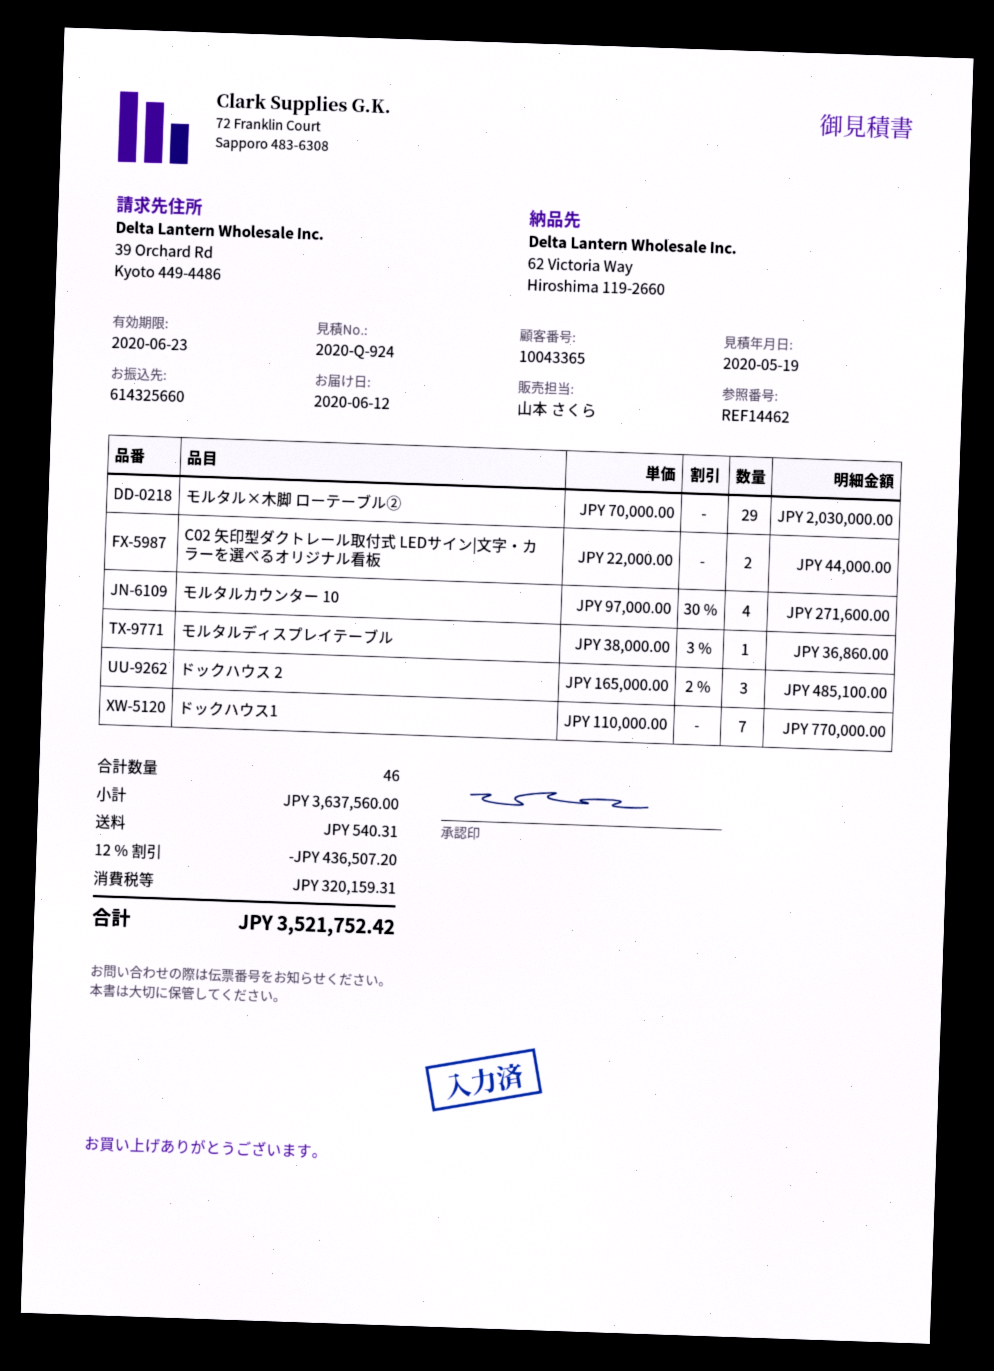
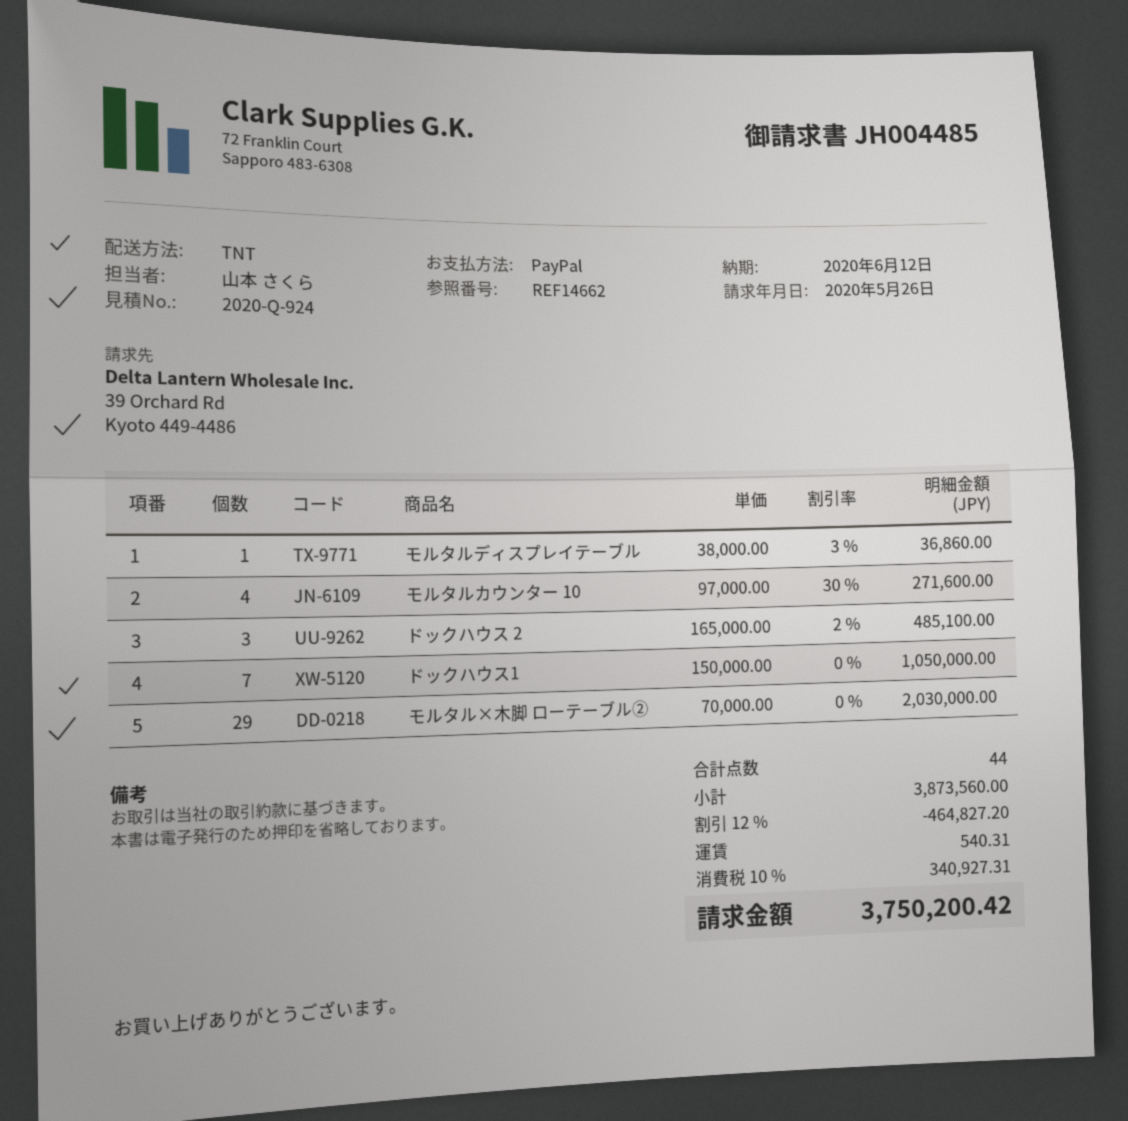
reference: REF14462 -> REF14662
C02 矢印型ダクトレール取付式 LEDサイン|文字・カラーを選べるオリジナル看板: 2 x 22000.00 = 44000.00 -> none
ドックハウス1: 7 x 110000.00 = 770000.00 -> 7 x 150000.00 = 1050000.00
total quantity: 46 -> 44
subtotal: 3637560.00 -> 3873560.00
discount: 12% = 436507.20 -> 12% = 464827.20
tax: 320159.31 -> 340927.31
total: 3521752.42 -> 3750200.42

